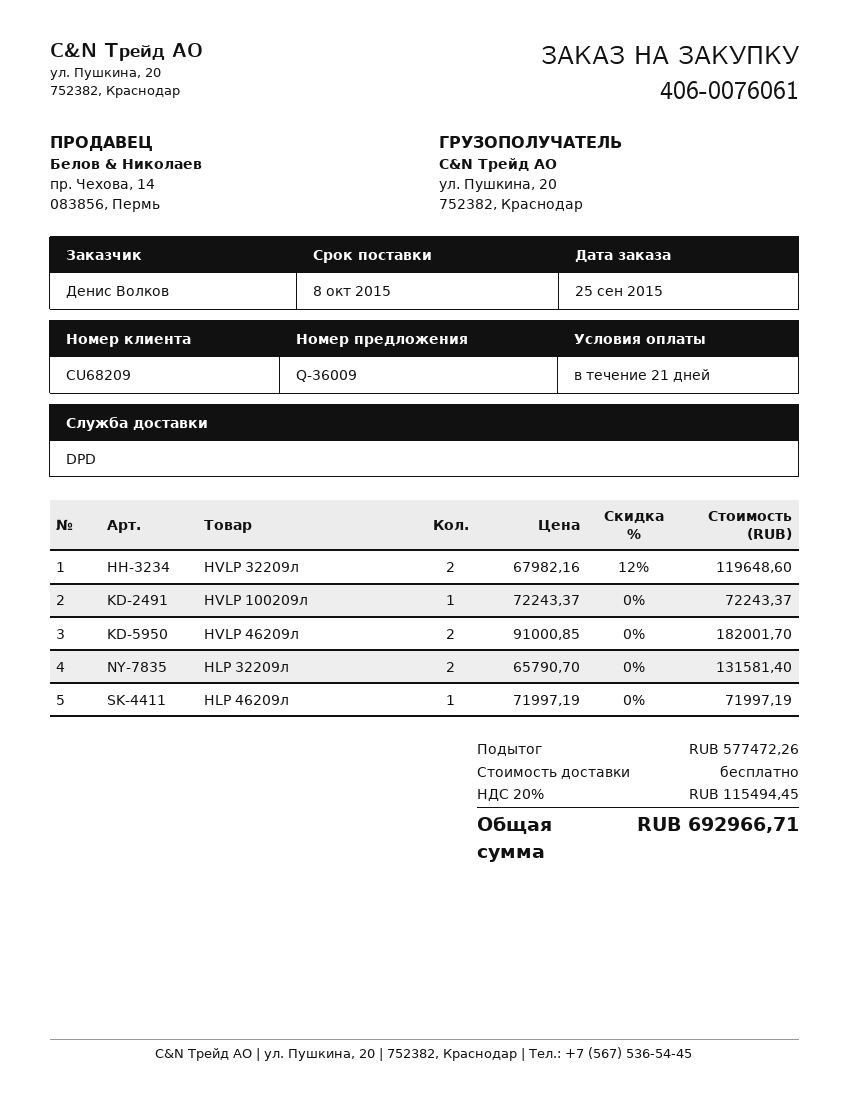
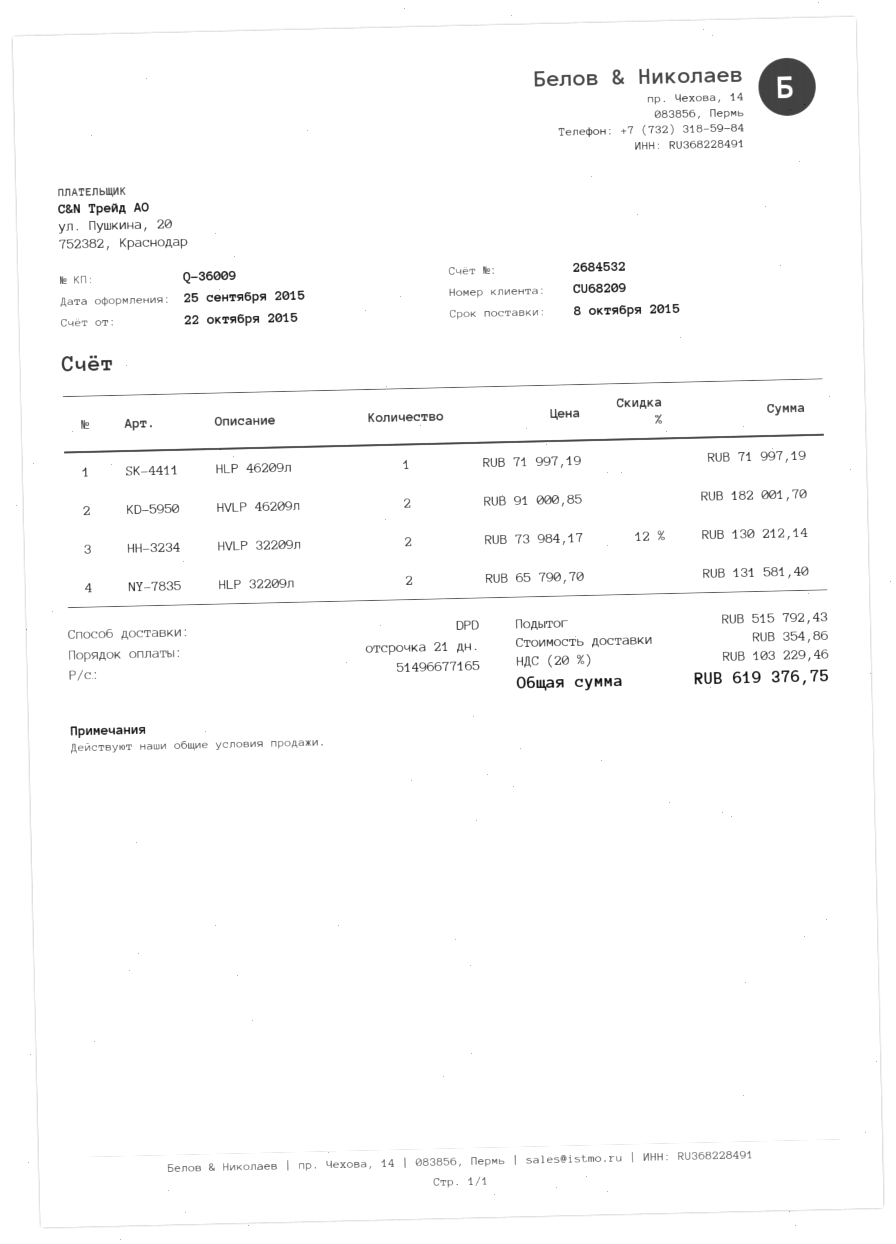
HVLP 32209л: 2 x 67982.16 - 12% = 119648.60 -> 2 x 73984.17 - 12% = 130212.14
HVLP 100209л: 1 x 72243.37 = 72243.37 -> none
subtotal: 577472.26 -> 515792.43
shipping: 0.00 -> 354.86
tax: 20% = 115494.45 -> 20% = 103229.46
total: 692966.71 -> 619376.75

